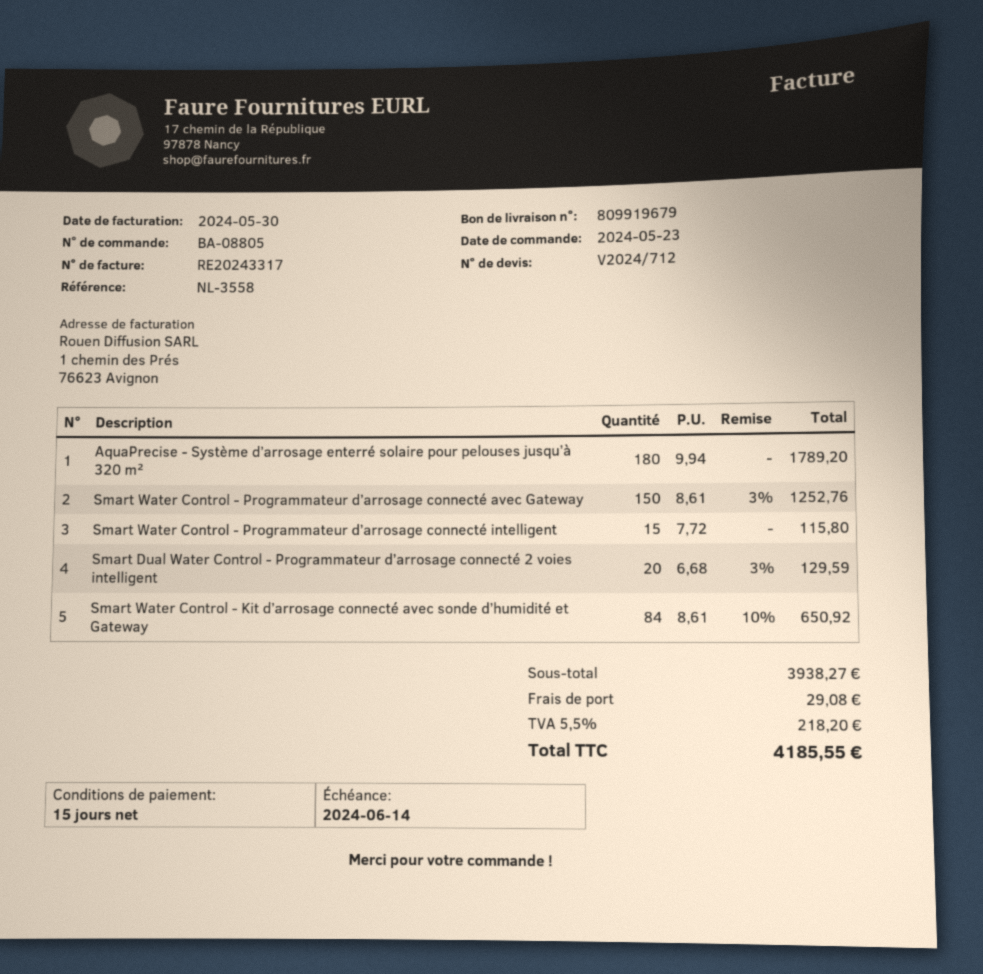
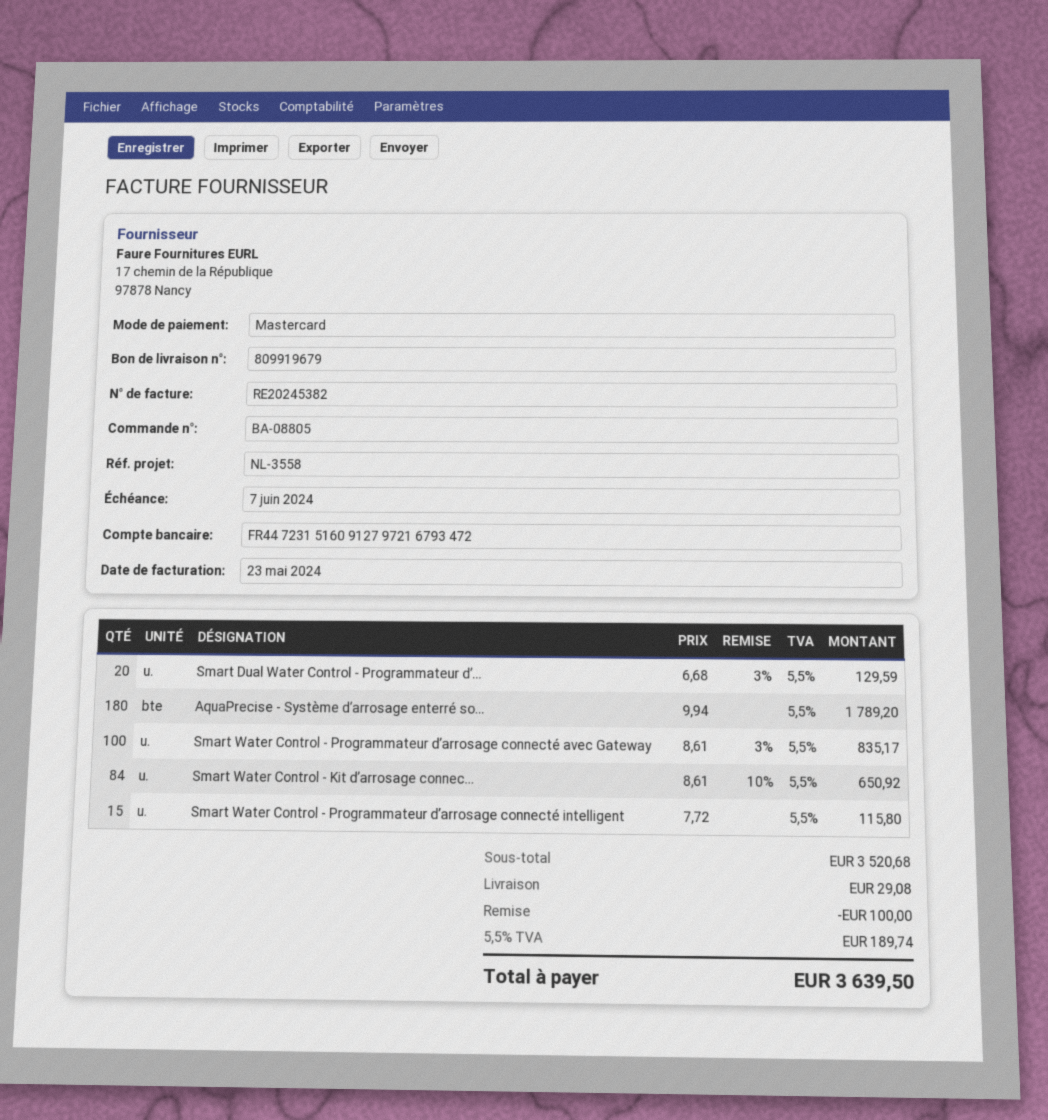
invoice number: RE20243317 -> RE20245382
invoice date: 2024-05-30 -> 2024-05-23
due date: 2024-06-14 -> 2024-06-07
Smart Water Control - Programmateur d’arrosage connecté avec Gateway: 150 x 8.61 - 3% = 1252.76 -> 100 x 8.61 - 3% = 835.17
subtotal: 3938.27 -> 3520.68
discount: none -> 100.00
tax: 5.5% = 218.20 -> 5.5% = 189.74
total: 4185.55 -> 3639.50

